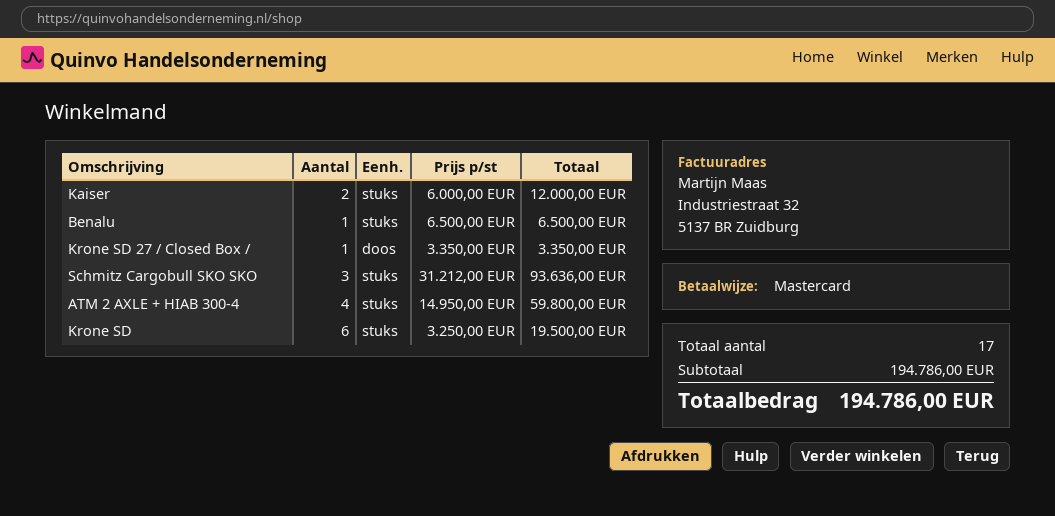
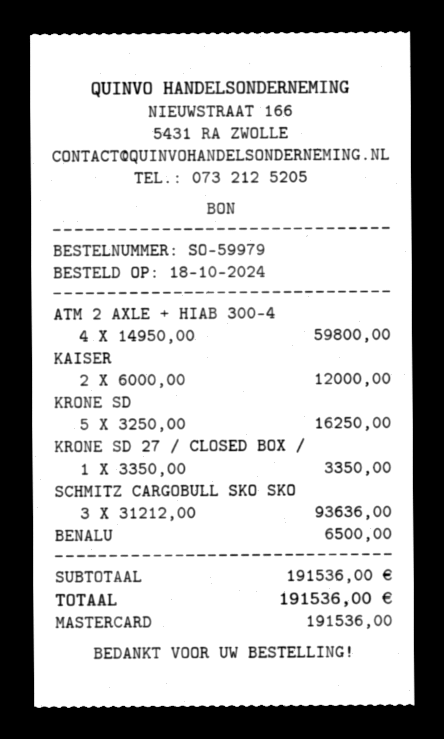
Krone SD: 6 x 3250.00 = 19500.00 -> 5 x 3250.00 = 16250.00
subtotal: 194786.00 -> 191536.00
total: 194786.00 -> 191536.00

